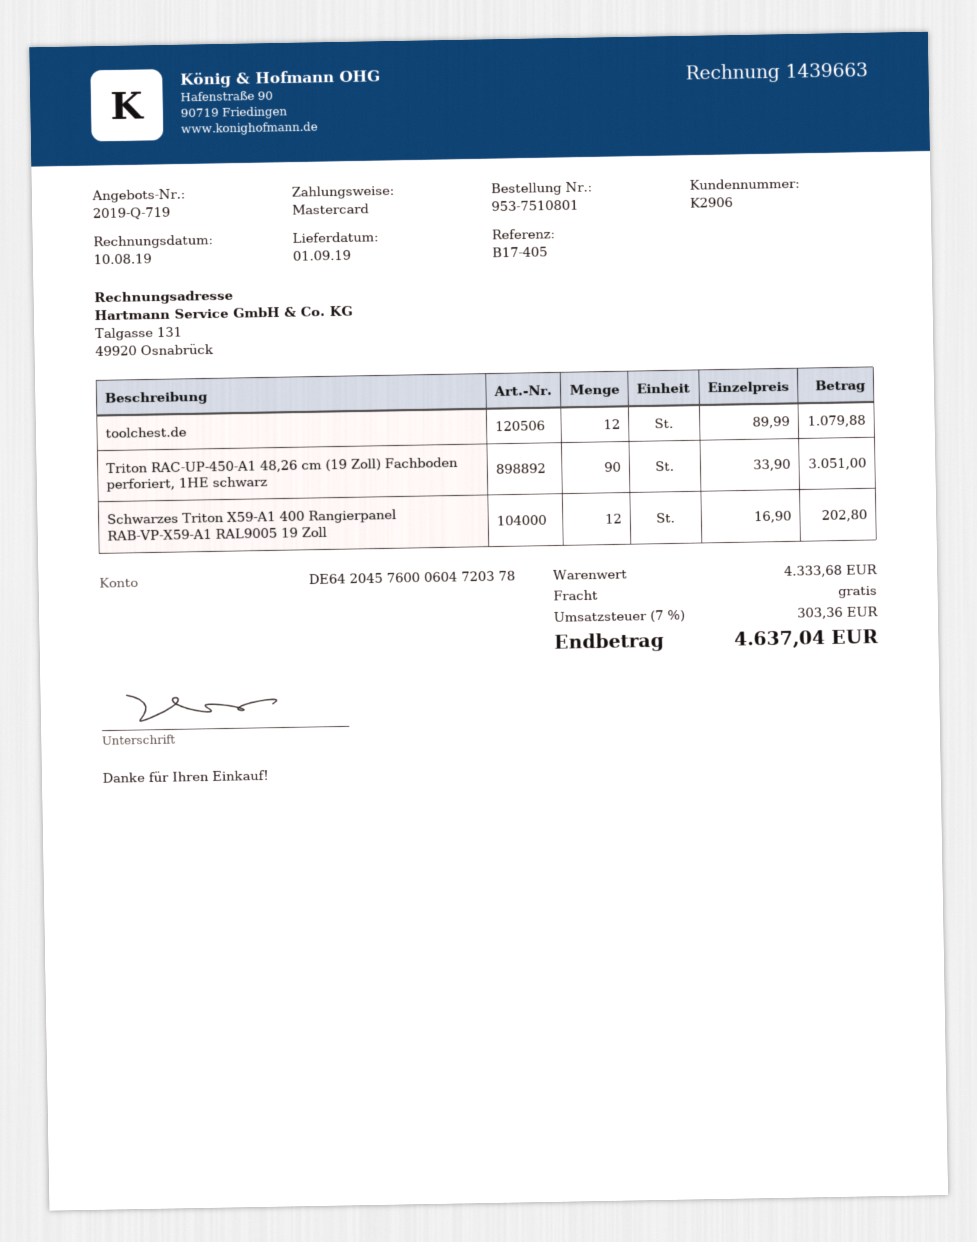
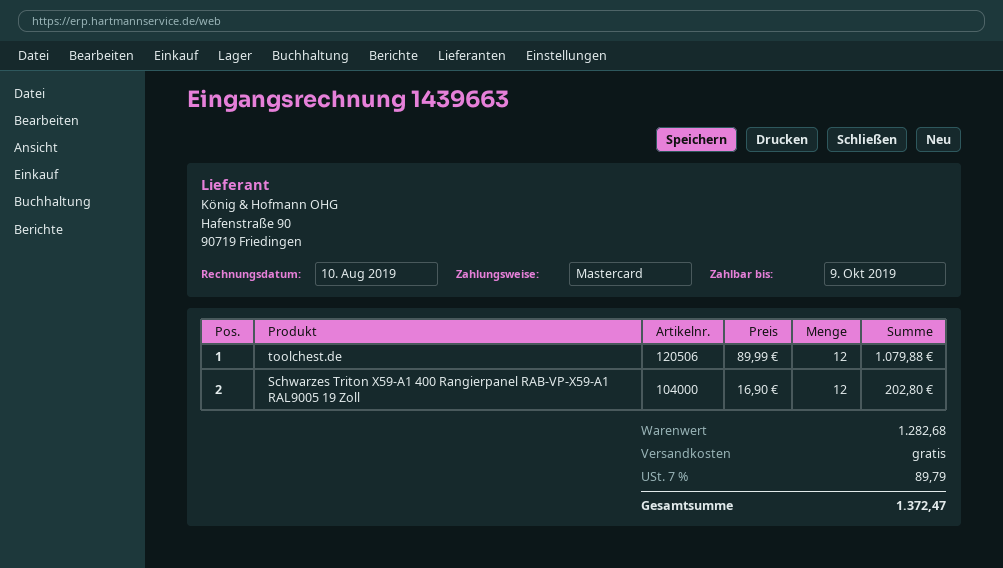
Triton RAC-UP-450-A1 48,26 cm (19 Zoll) Fachboden perforiert, 1HE schwarz: 90 x 33.90 = 3051.00 -> none
subtotal: 4333.68 -> 1282.68
tax: 7% = 303.36 -> 7% = 89.79
total: 4637.04 -> 1372.47

